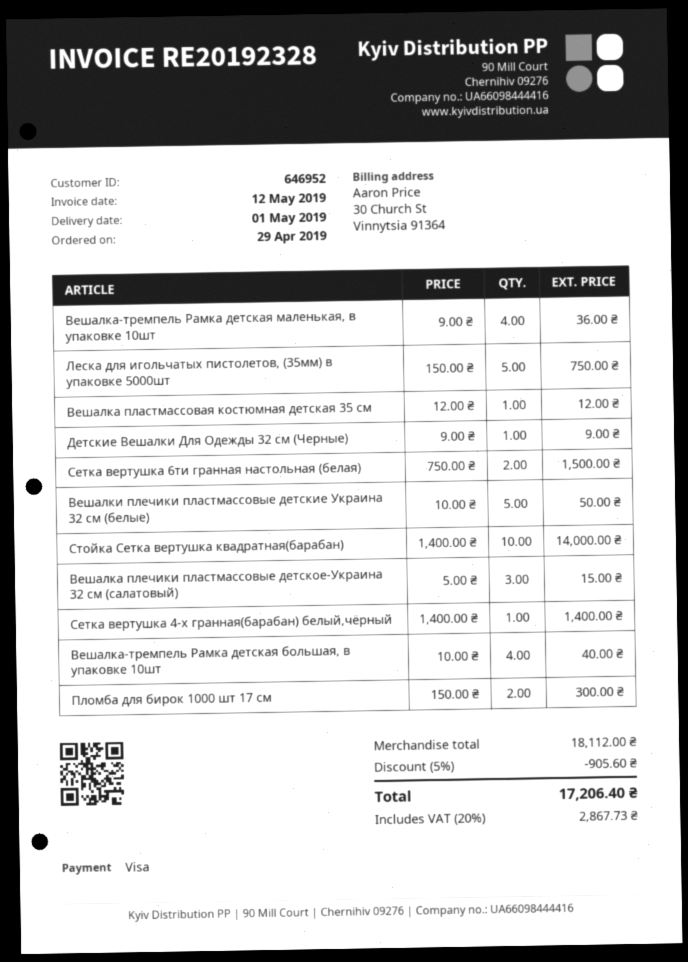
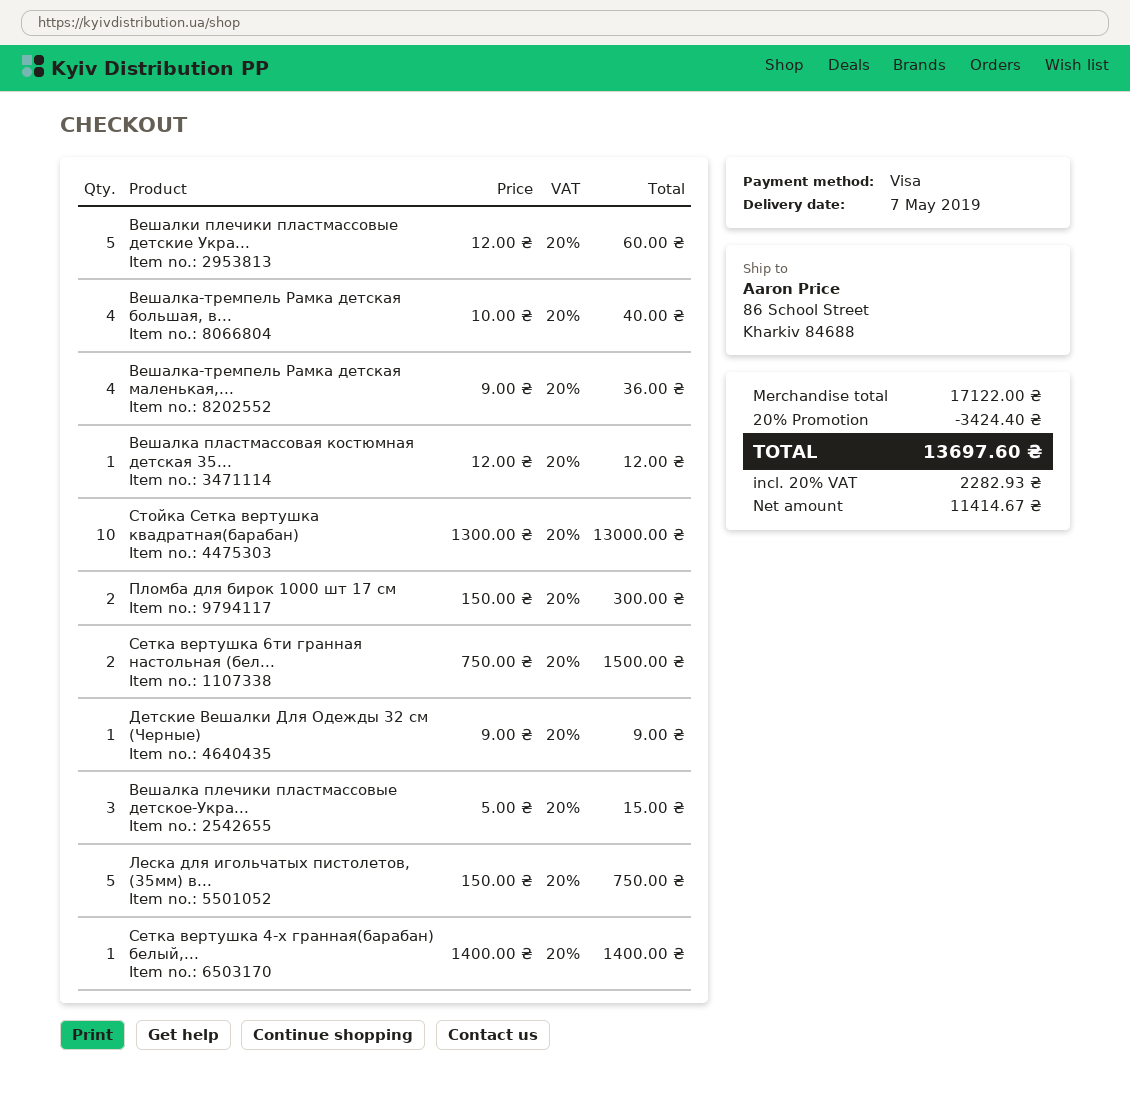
delivery date: 2019-05-01 -> 2019-05-07
Вешалки плечики пластмассовые детские Украина 32 см (белые): 5 x 10.00 = 50.00 -> 5 x 12.00 = 60.00
Стойка Сетка вертушка квадратная(барабан): 10 x 1400.00 = 14000.00 -> 10 x 1300.00 = 13000.00
subtotal: 18112.00 -> 17122.00
discount: 5% = 905.60 -> 20% = 3424.40
tax: 20% = 2867.73 -> 20% = 2282.93
total: 17206.40 -> 13697.60

